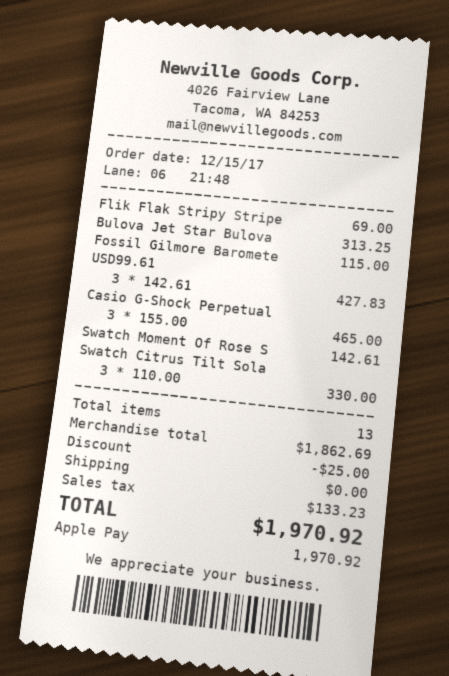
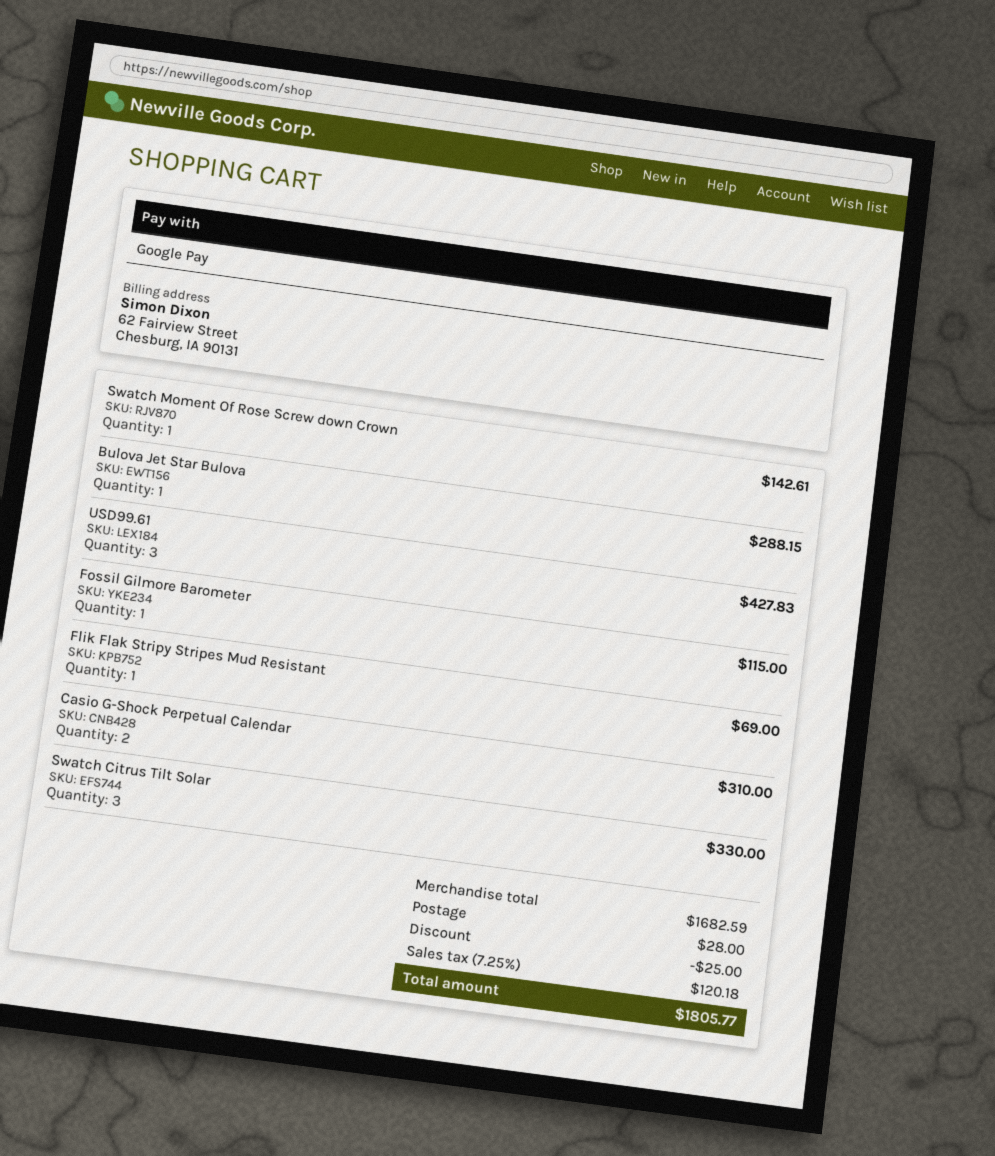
payment method: Apple Pay -> Google Pay
Bulova Jet Star Bulova: 1 for 313.25 -> 1 for 288.15
Casio G-Shock Perpetual: 3 for 465.00 -> 2 for 310.00
subtotal: 1862.69 -> 1682.59
shipping: 0.00 -> 28.00
tax: 133.23 -> 120.18
total: 1970.92 -> 1805.77

